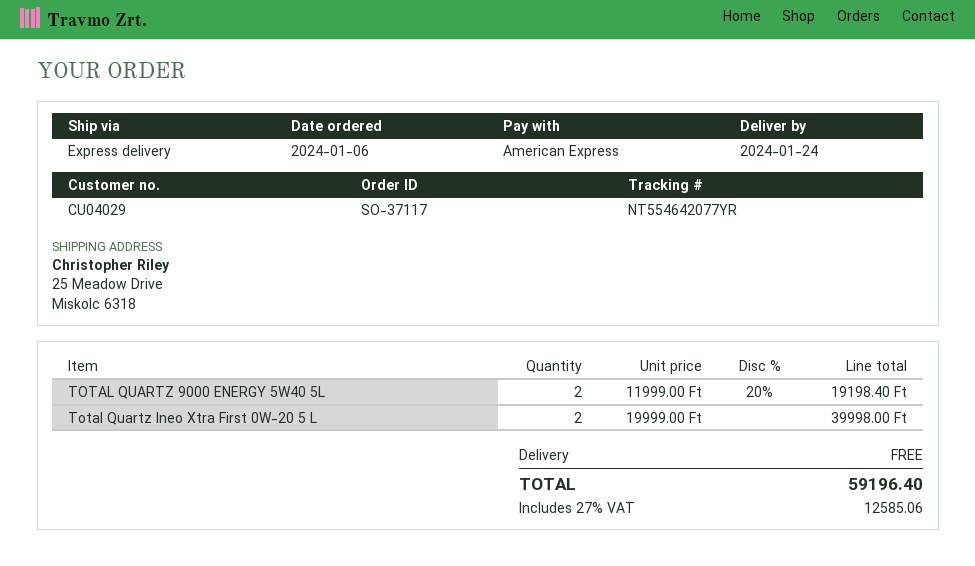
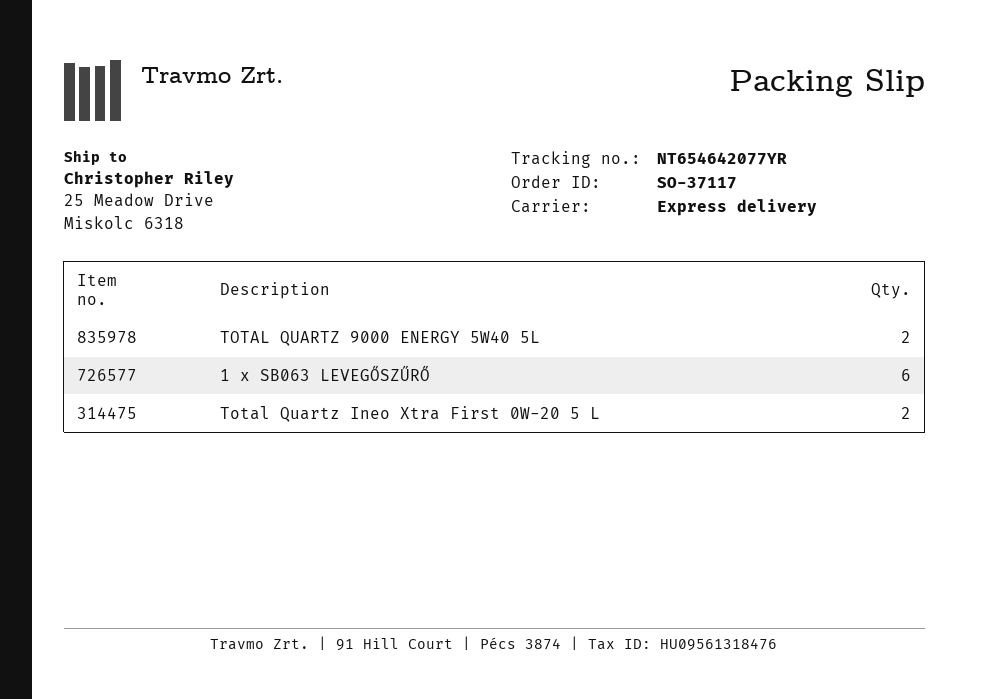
tracking number: NT554642077YR -> NT654642077YR
1 x SB063 LEVEGŐSZŰRŐ: none -> 6

